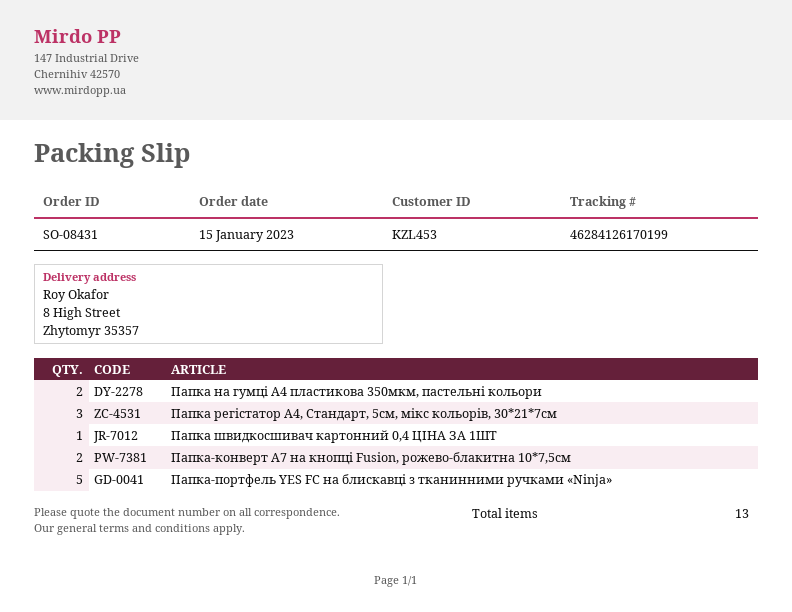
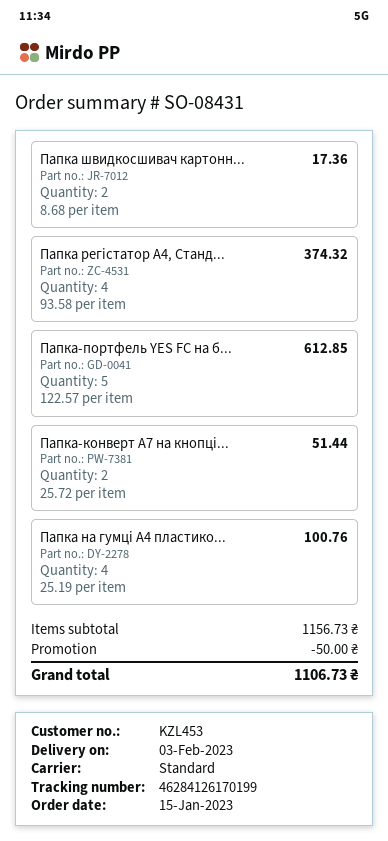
Папка на гумці А4 пластикова 350мкм, пастельні кольори: 2 -> 4
Папка регістатор А4, Стандарт, 5см, мікс кольорів, 30*21*7см: 3 -> 4
Папка швидкосшивач картонний 0,4 ЦІНА ЗА 1ШТ: 1 -> 2

